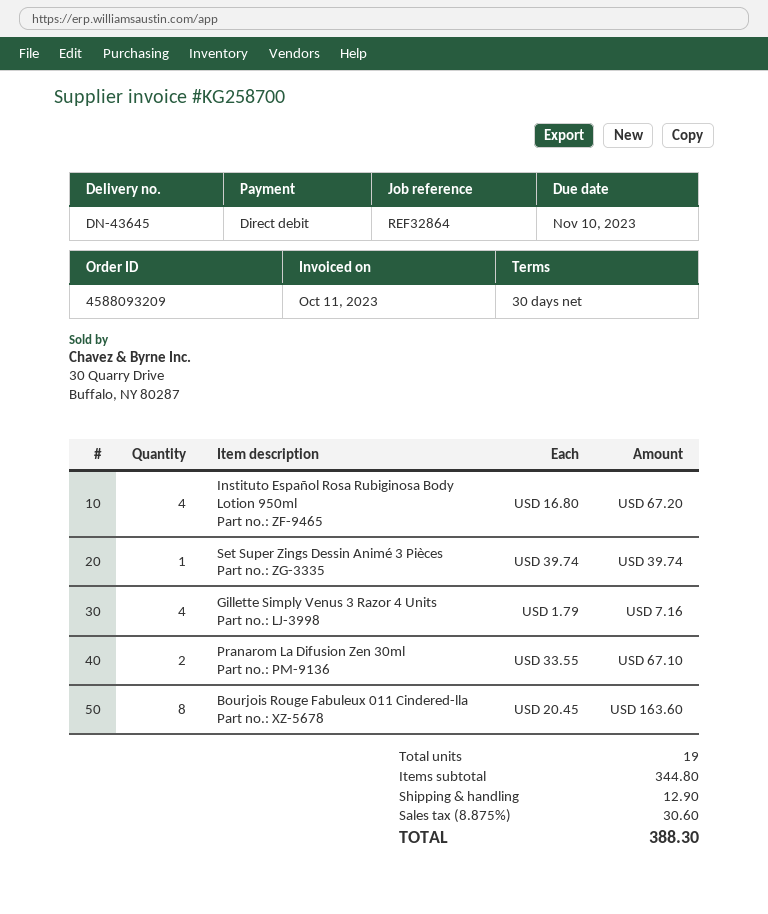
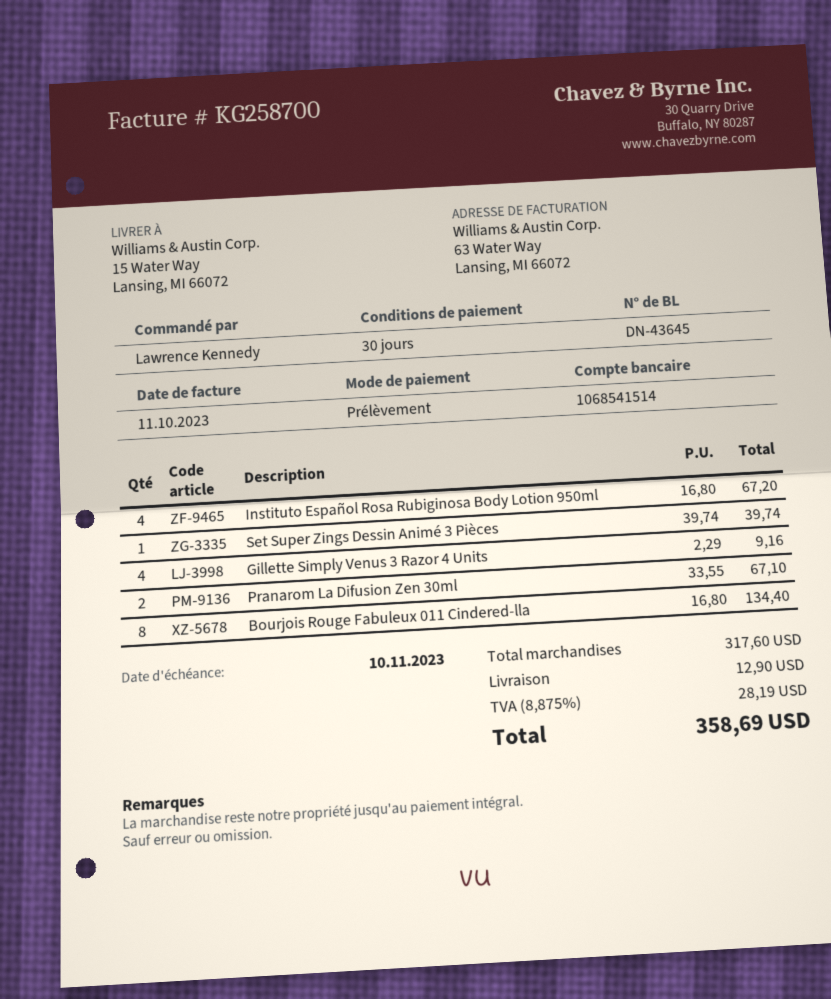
Gillette Simply Venus 3 Razor 4 Units: 4 x 1.79 = 7.16 -> 4 x 2.29 = 9.16
Bourjois Rouge Fabuleux 011 Cindered-lla: 8 x 20.45 = 163.60 -> 8 x 16.80 = 134.40
subtotal: 344.80 -> 317.60
tax: 8.875% = 30.60 -> 8.875% = 28.19
total: 388.30 -> 358.69

